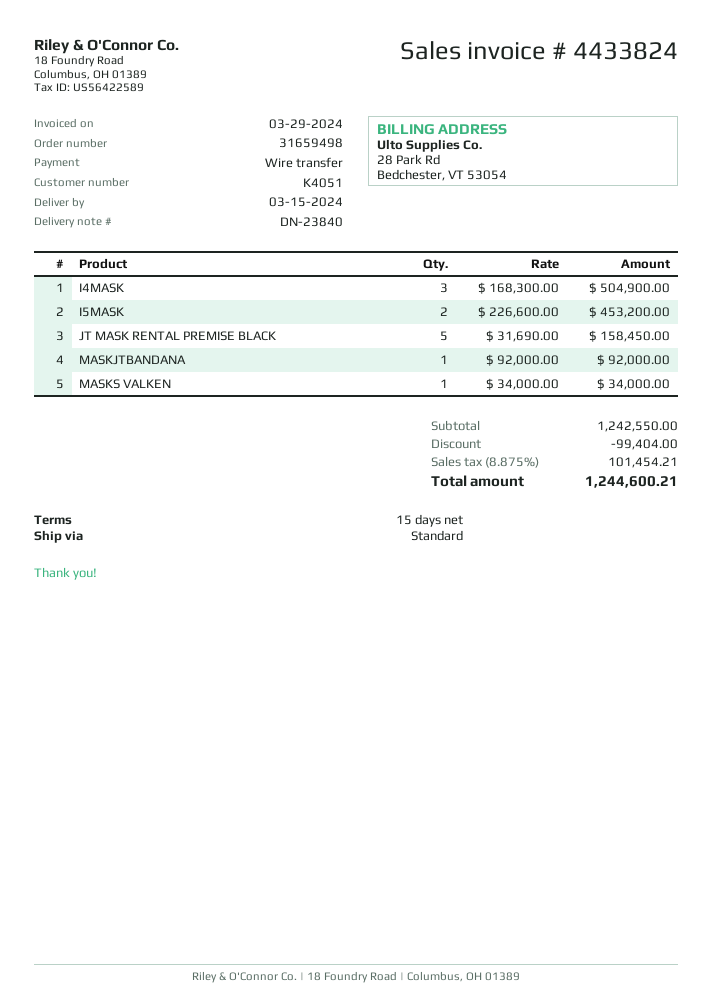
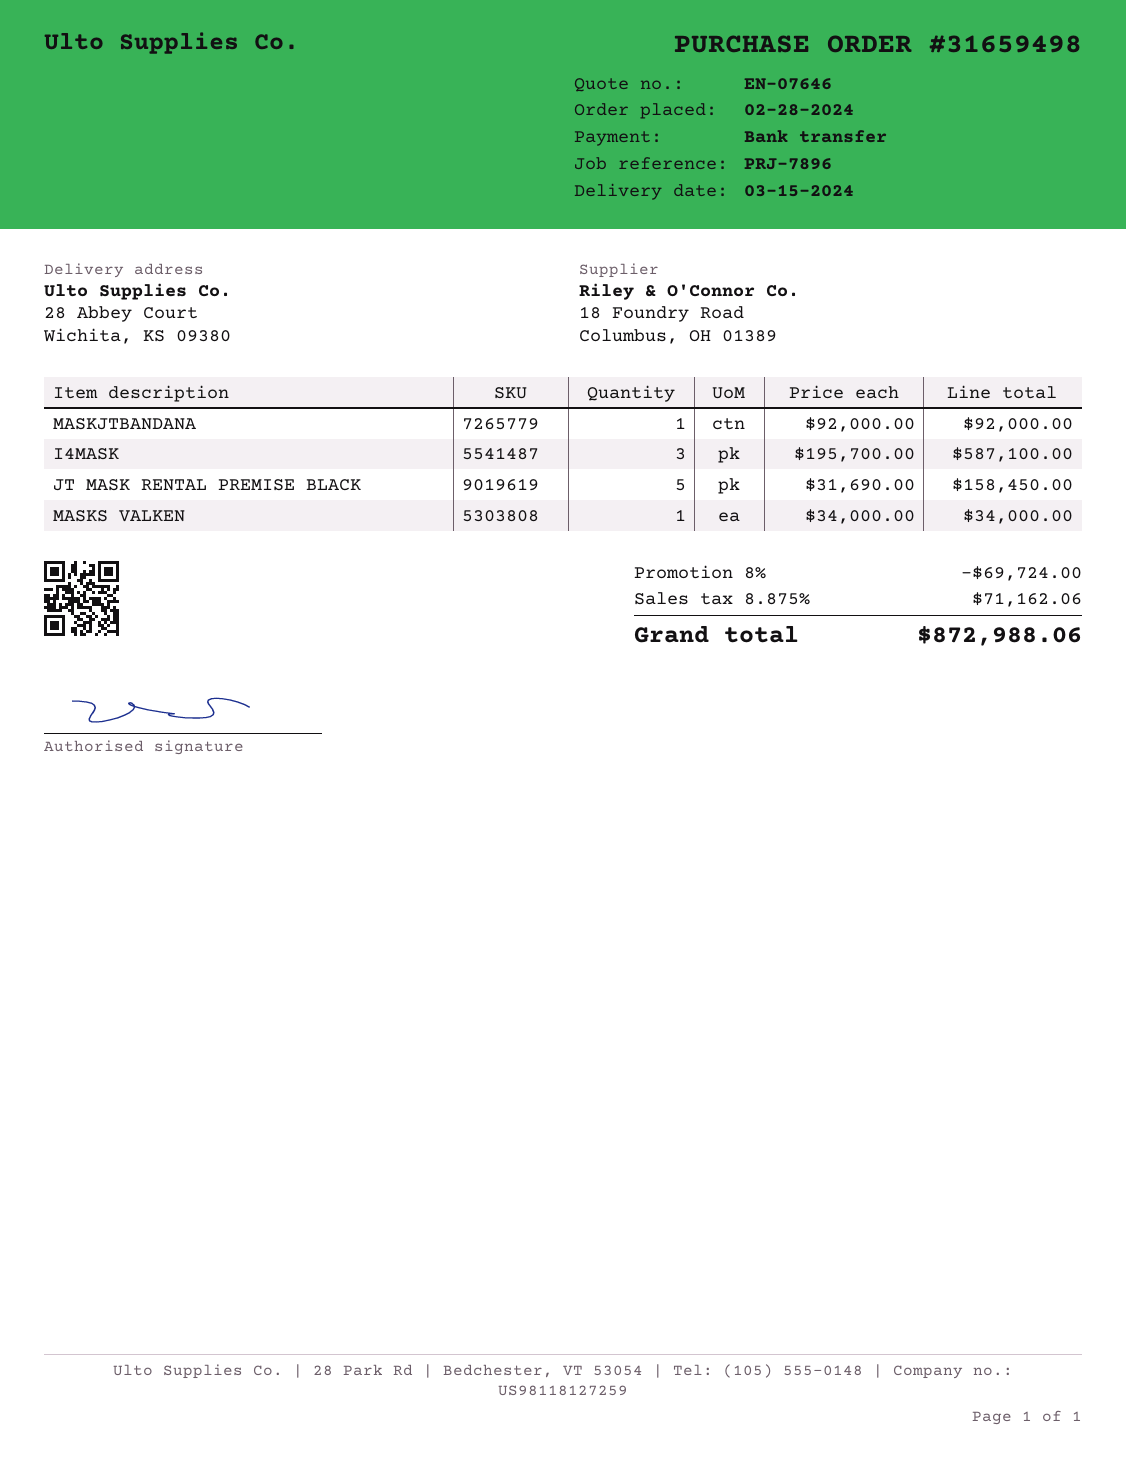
I4MASK: 3 x 168300.00 = 504900.00 -> 3 x 195700.00 = 587100.00
I5MASK: 2 x 226600.00 = 453200.00 -> none
discount: 99404.00 -> 69724.00
tax: 8.875% = 101454.21 -> 8.875% = 71162.06
total: 1244600.21 -> 872988.06

